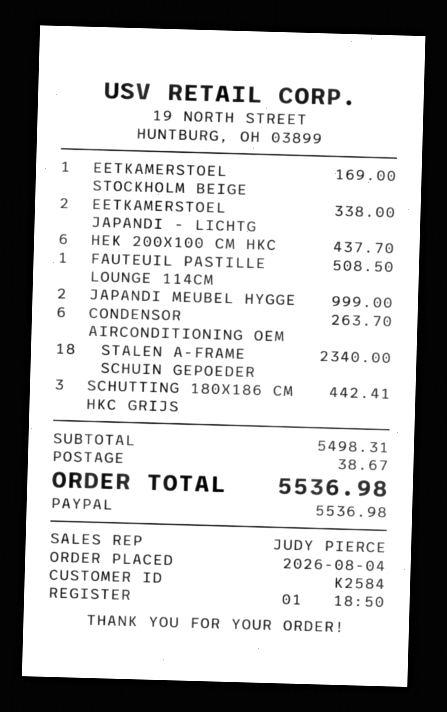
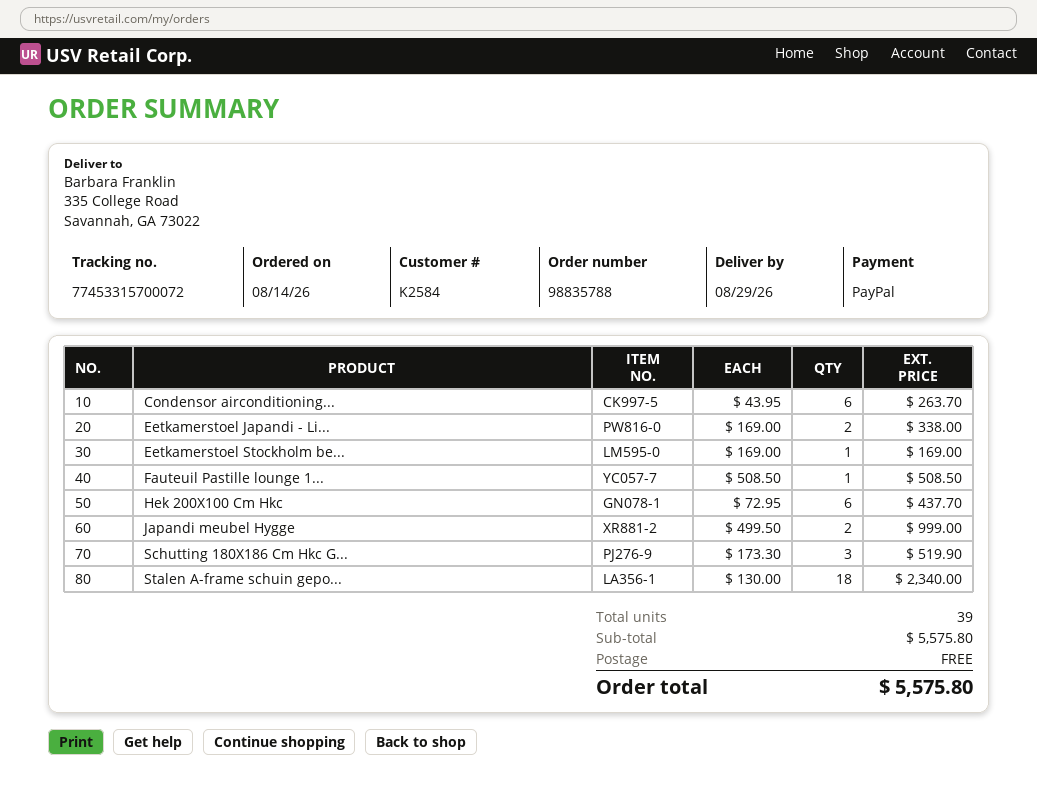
order date: 2026-08-04 -> 2026-08-14
SCHUTTING 180X186 CM HKC GRIJS: 3 for 442.41 -> 3 for 519.90
subtotal: 5498.31 -> 5575.80
shipping: 38.67 -> 0.00
total: 5536.98 -> 5575.80

